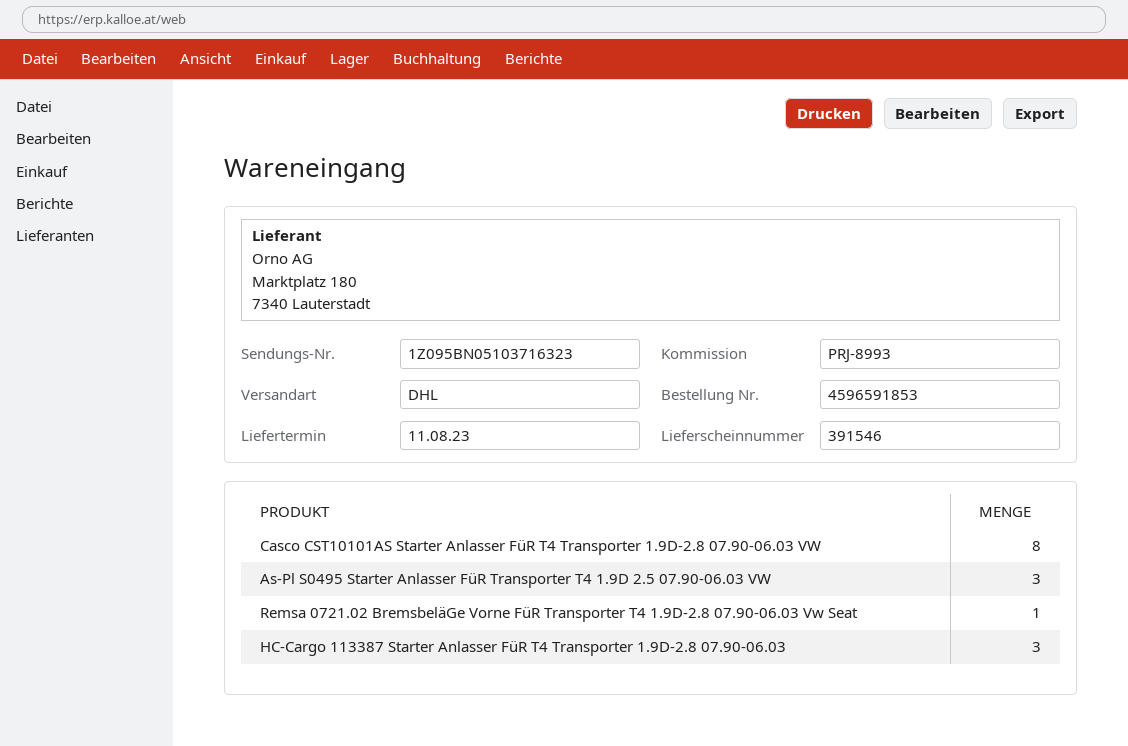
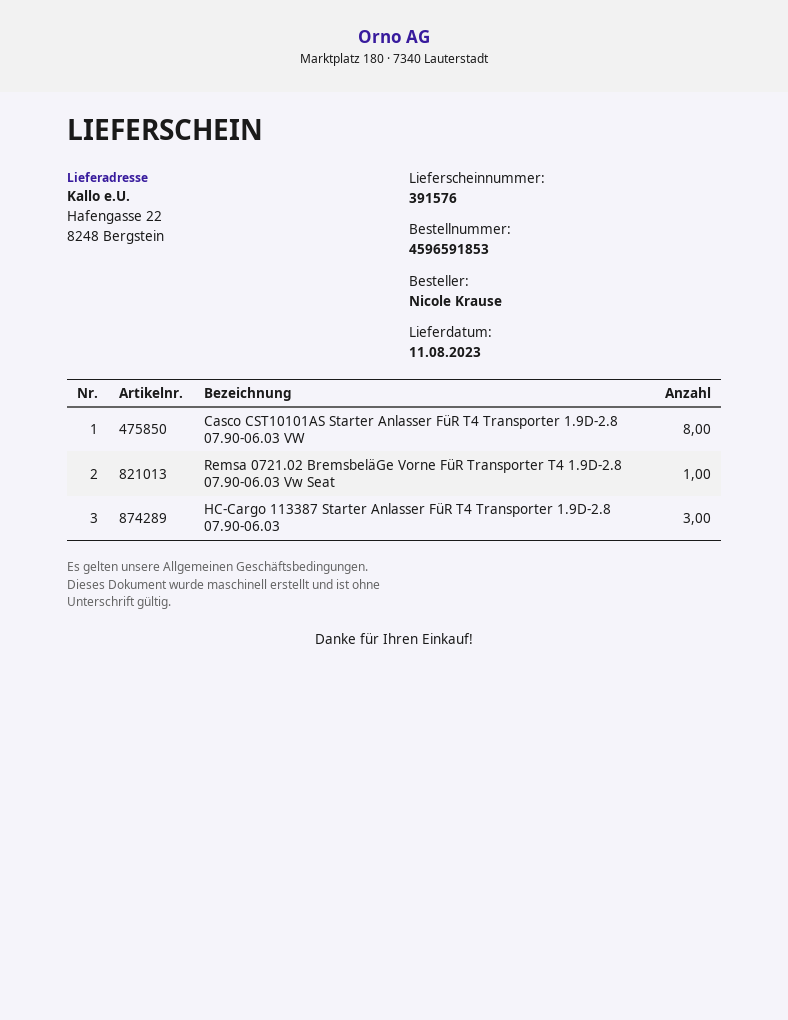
delivery note number: 391546 -> 391576
As-Pl S0495 Starter Anlasser FüR Transporter T4 1.9D 2.5 07.90-06.03 VW: 3 -> none

